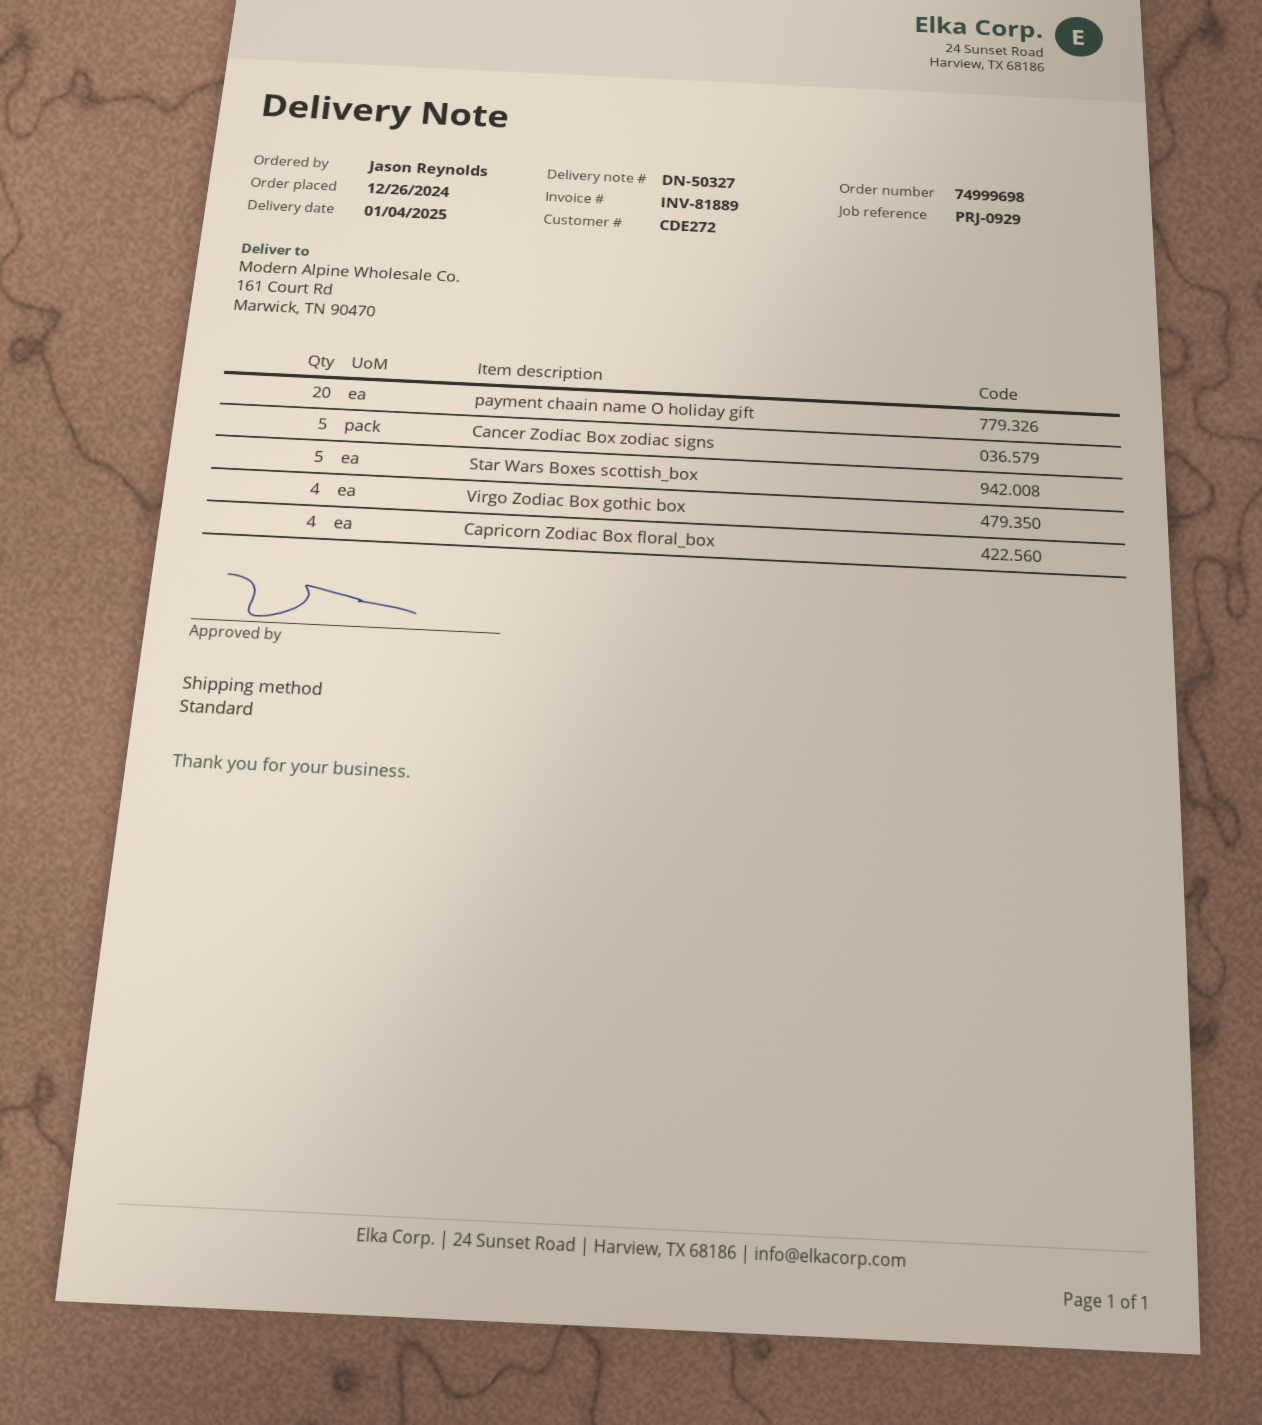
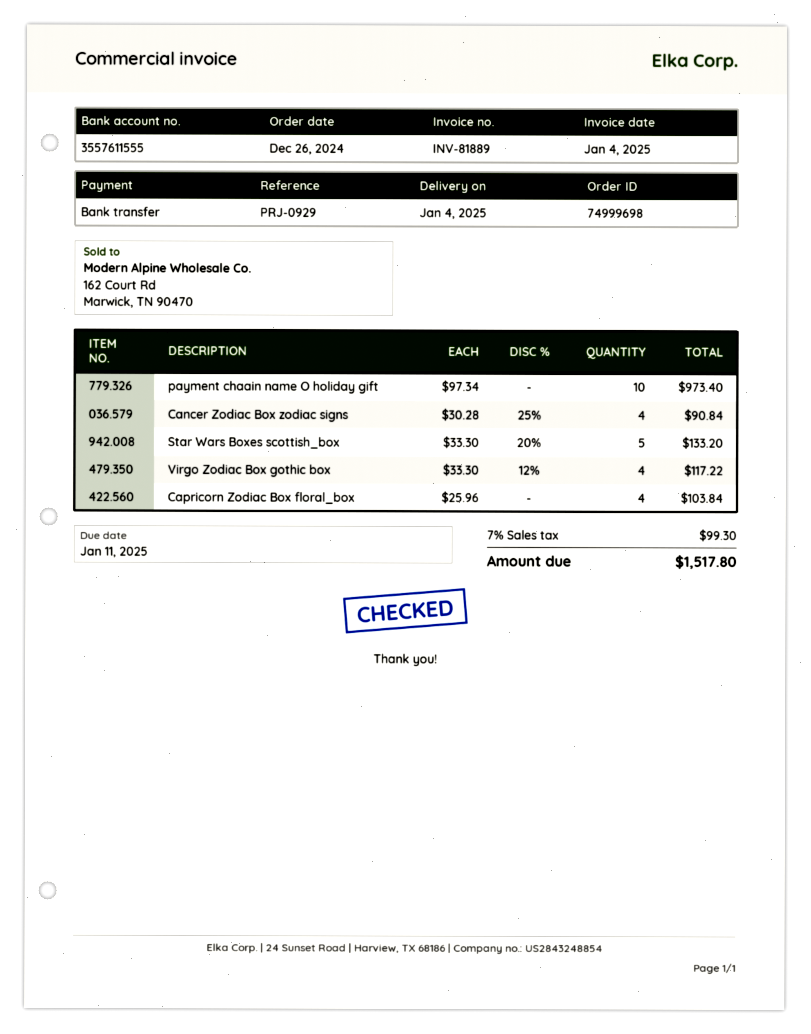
payment chaain name O holiday gift: 20 -> 10
Cancer Zodiac Box zodiac signs: 5 -> 4

